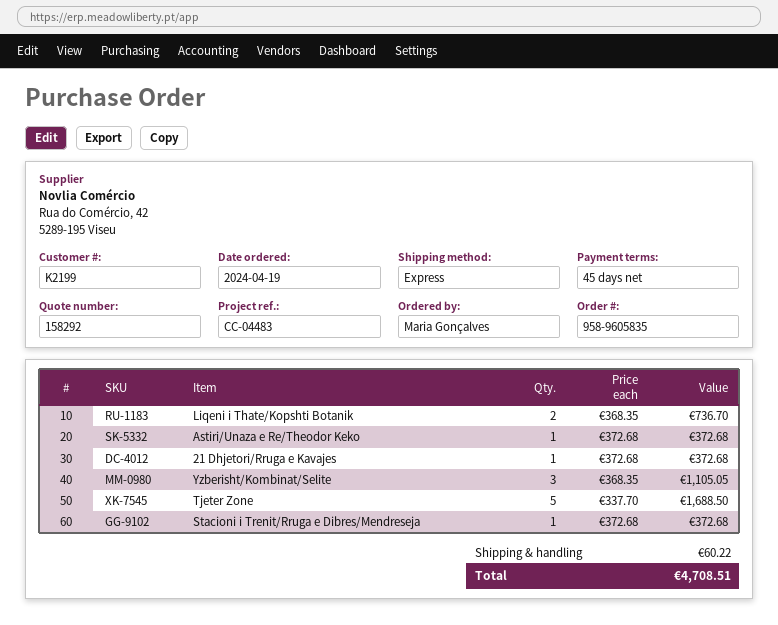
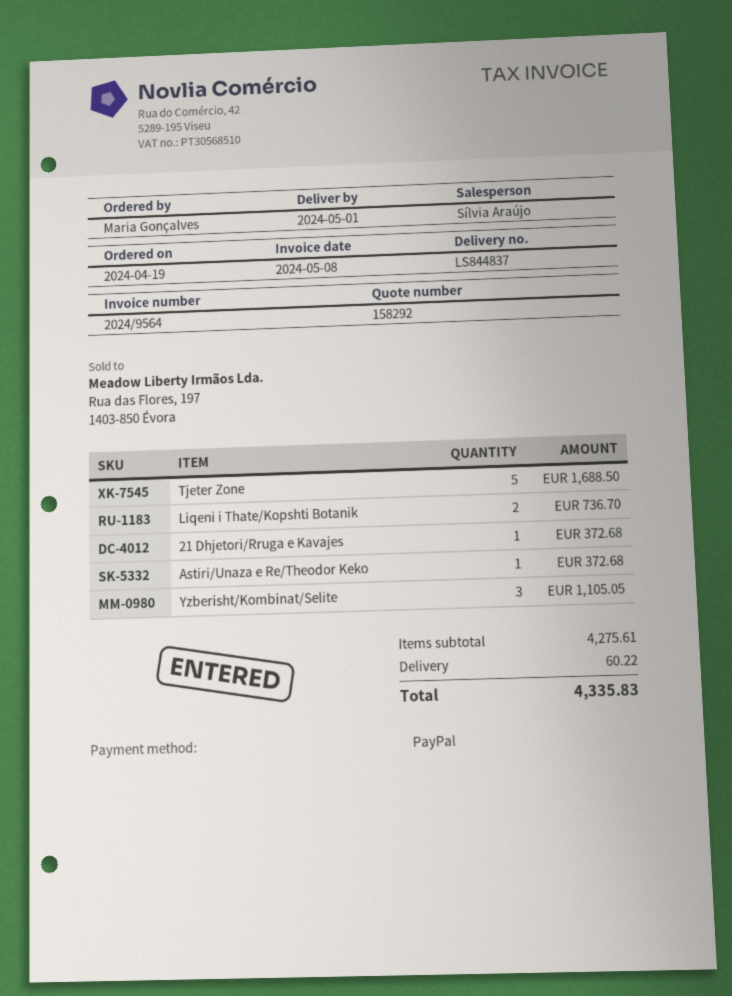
Stacioni i Trenit/Rruga e Dibres/Mendreseja: 1 for 372.68 -> none
total: 4708.51 -> 4335.83

